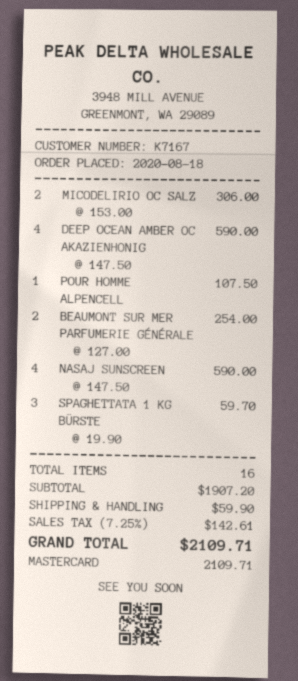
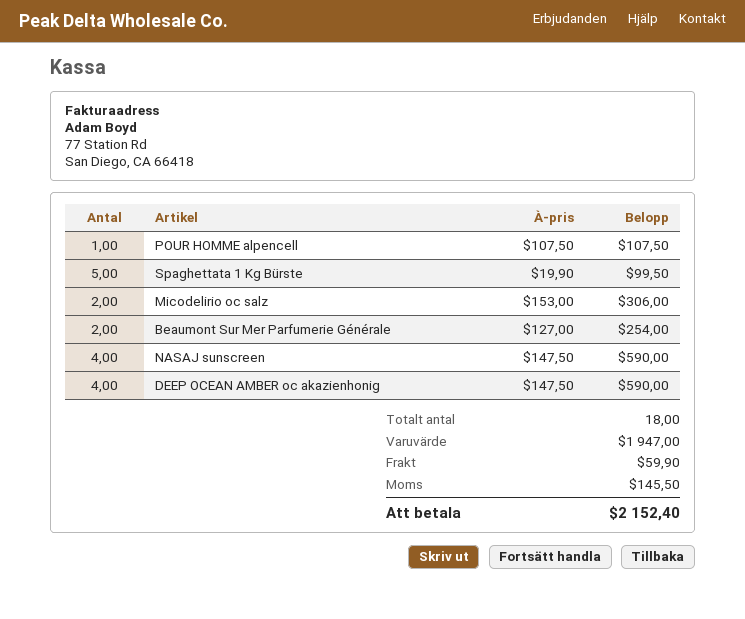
SPAGHETTATA 1 KG BÜRSTE: 3 x 19.90 = 59.70 -> 5 x 19.90 = 99.50
total quantity: 16 -> 18
subtotal: 1907.20 -> 1947.00
tax: 142.61 -> 145.50
total: 2109.71 -> 2152.40

